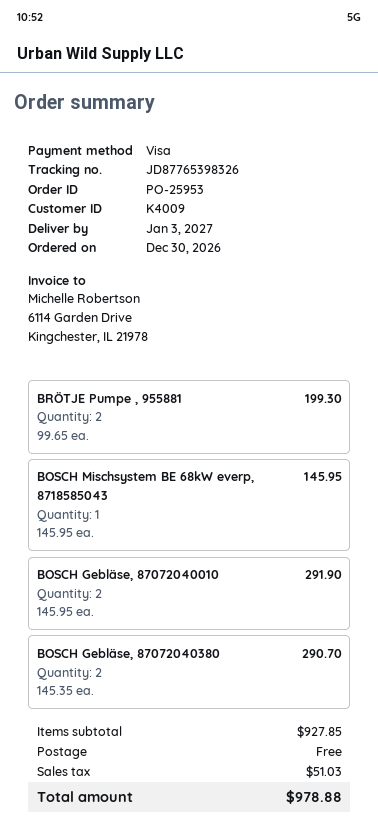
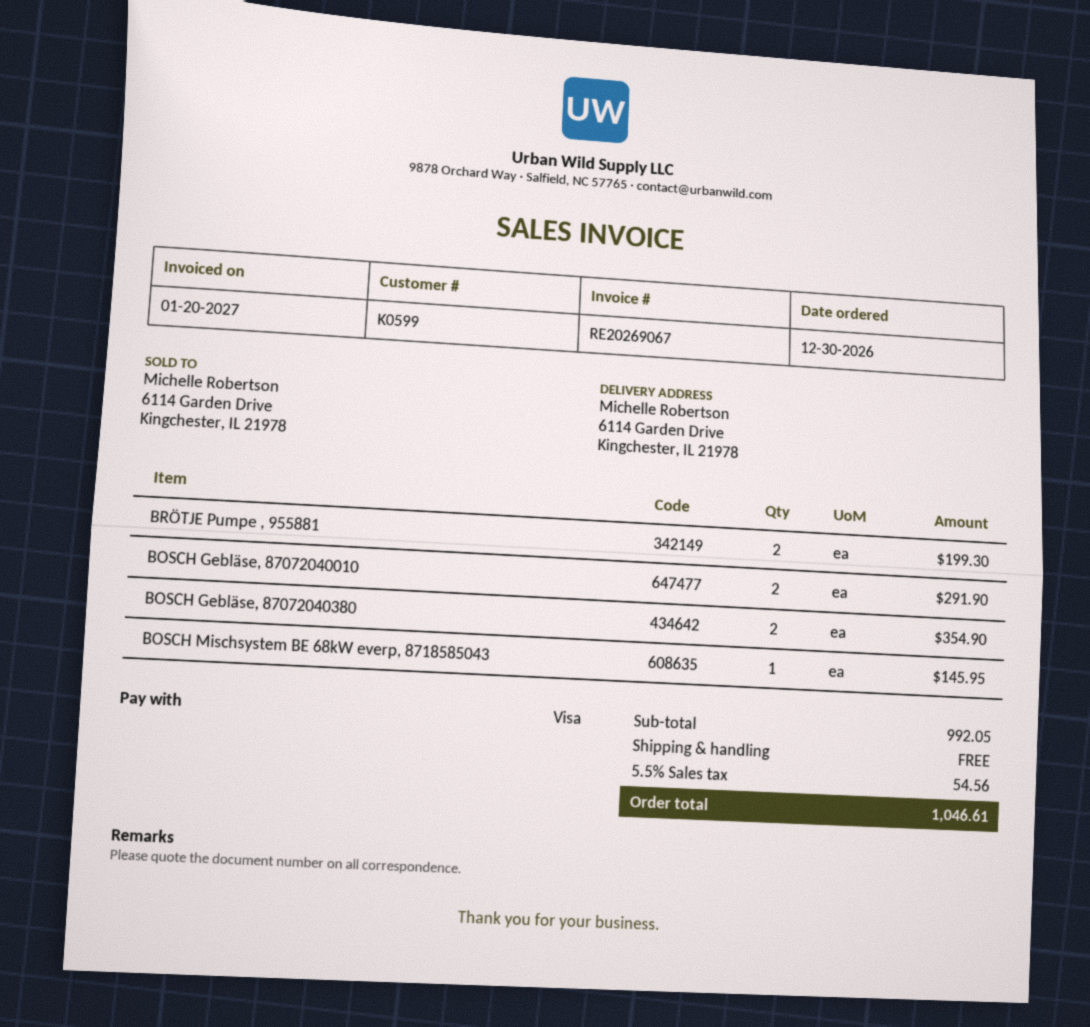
customer number: K4009 -> K0599
BOSCH Gebläse, 87072040380: 2 for 290.70 -> 2 for 354.90
subtotal: 927.85 -> 992.05
tax: 51.03 -> 54.56
total: 978.88 -> 1046.61

